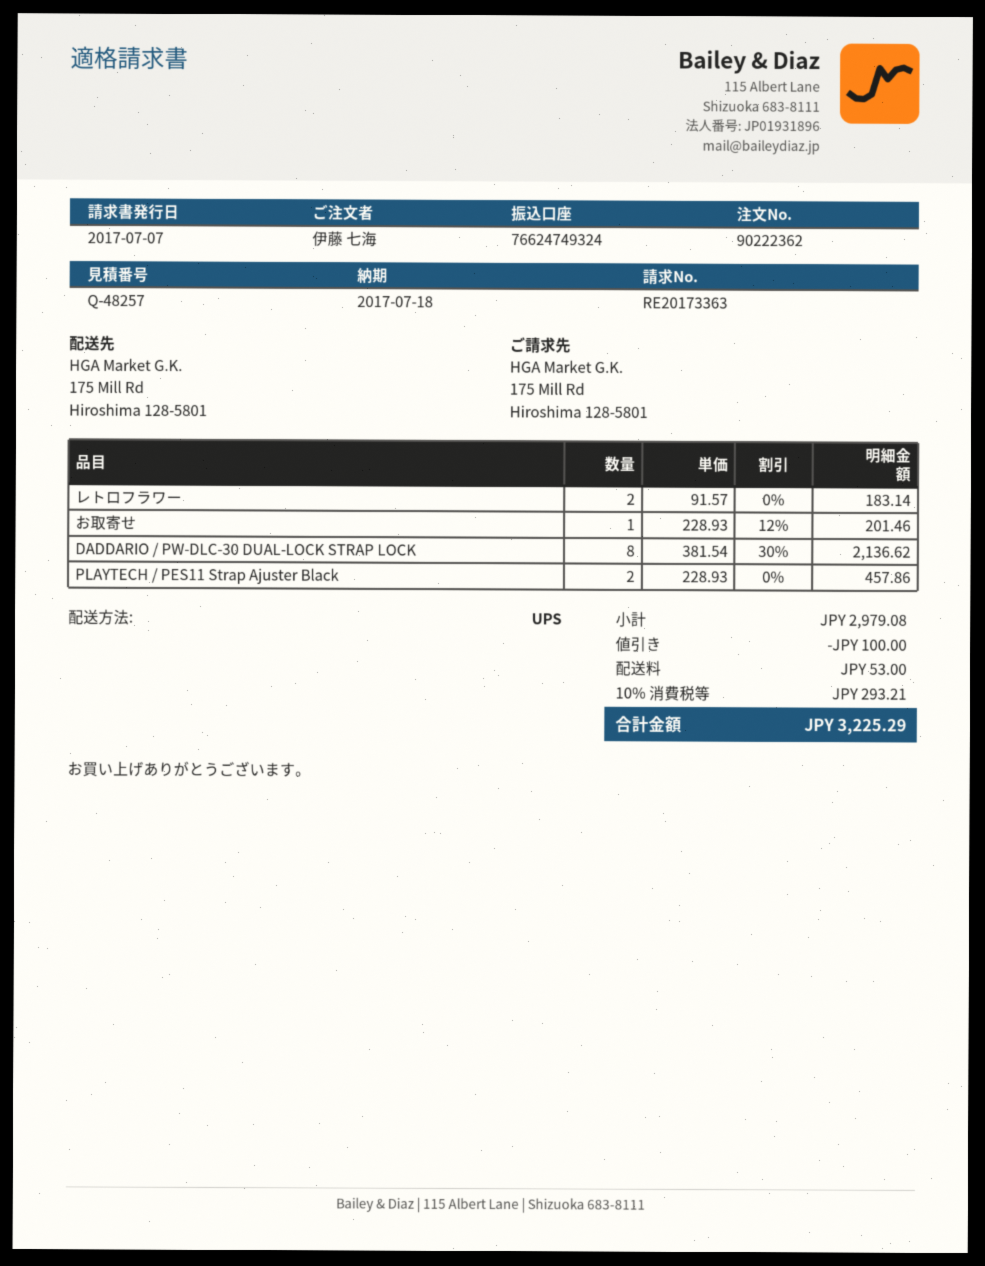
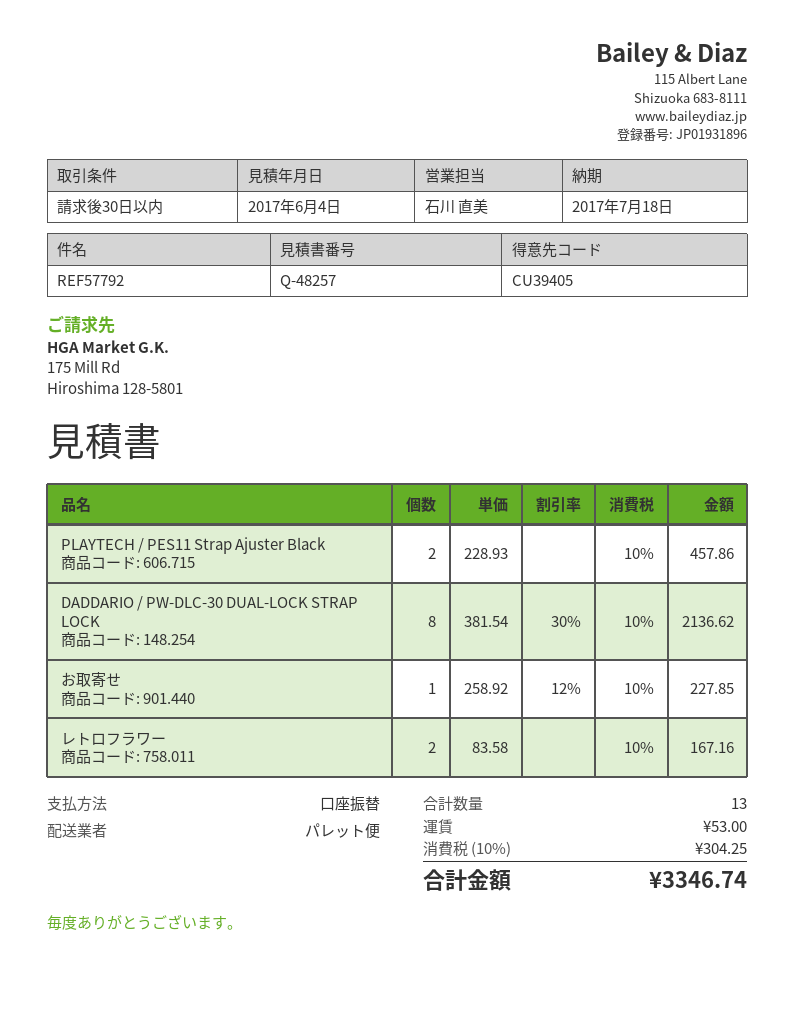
shipping method: UPS -> pallet freight
レトロフラワー: 2 x 91.57 = 183.14 -> 2 x 83.58 = 167.16
お取寄せ: 1 x 228.93 - 12% = 201.46 -> 1 x 258.92 - 12% = 227.85
discount: 100.00 -> none
tax: 10% = 293.21 -> 10% = 304.25
total: 3225.29 -> 3346.74

